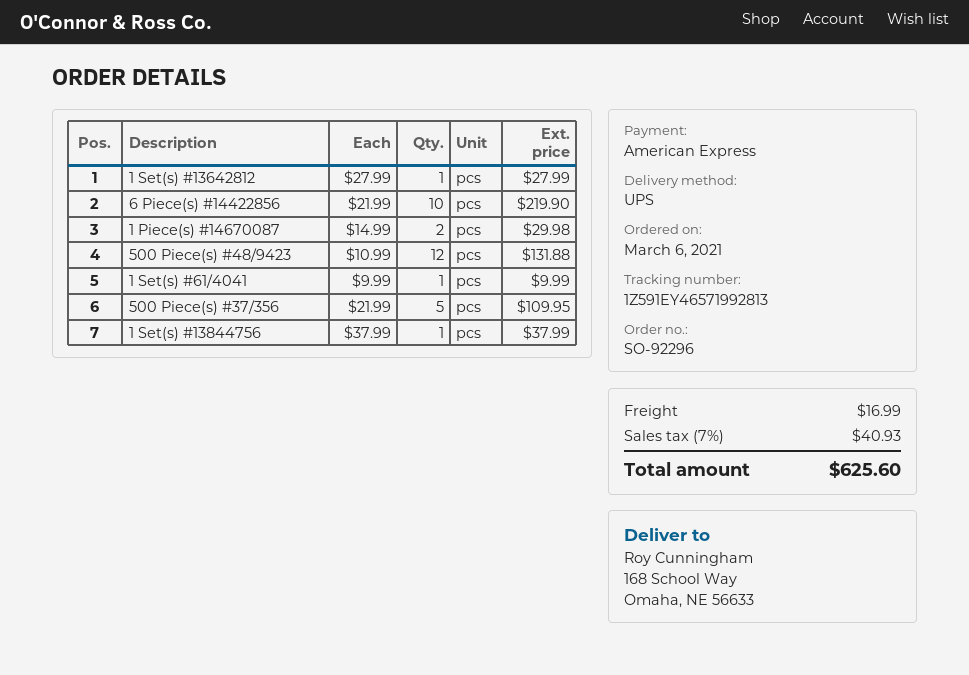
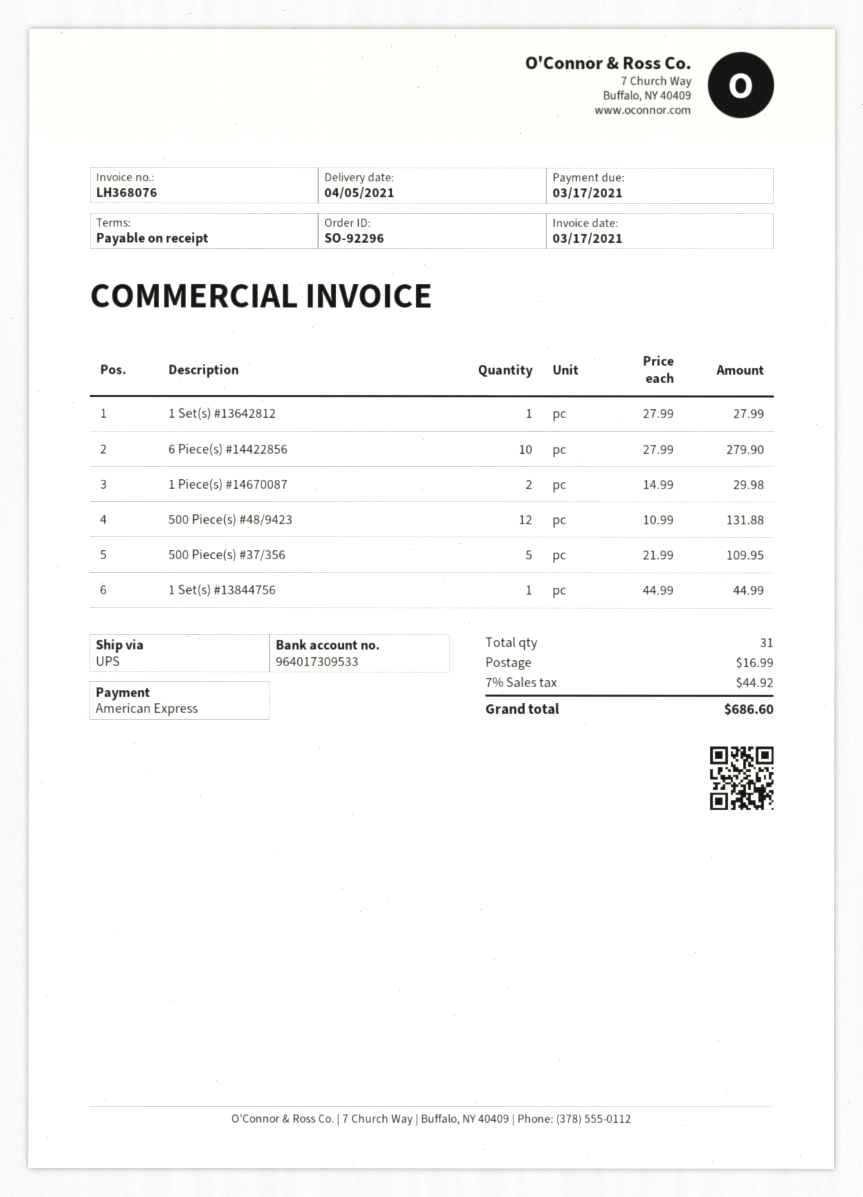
6 Piece(s) #14422856: 10 x 21.99 = 219.90 -> 10 x 27.99 = 279.90
1 Set(s) #61/4041: 1 x 9.99 = 9.99 -> none
1 Set(s) #13844756: 1 x 37.99 = 37.99 -> 1 x 44.99 = 44.99
tax: 7% = 40.93 -> 7% = 44.92
total: 625.60 -> 686.60

